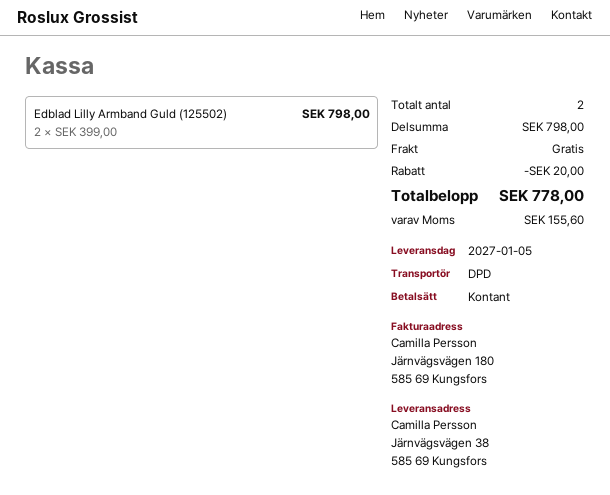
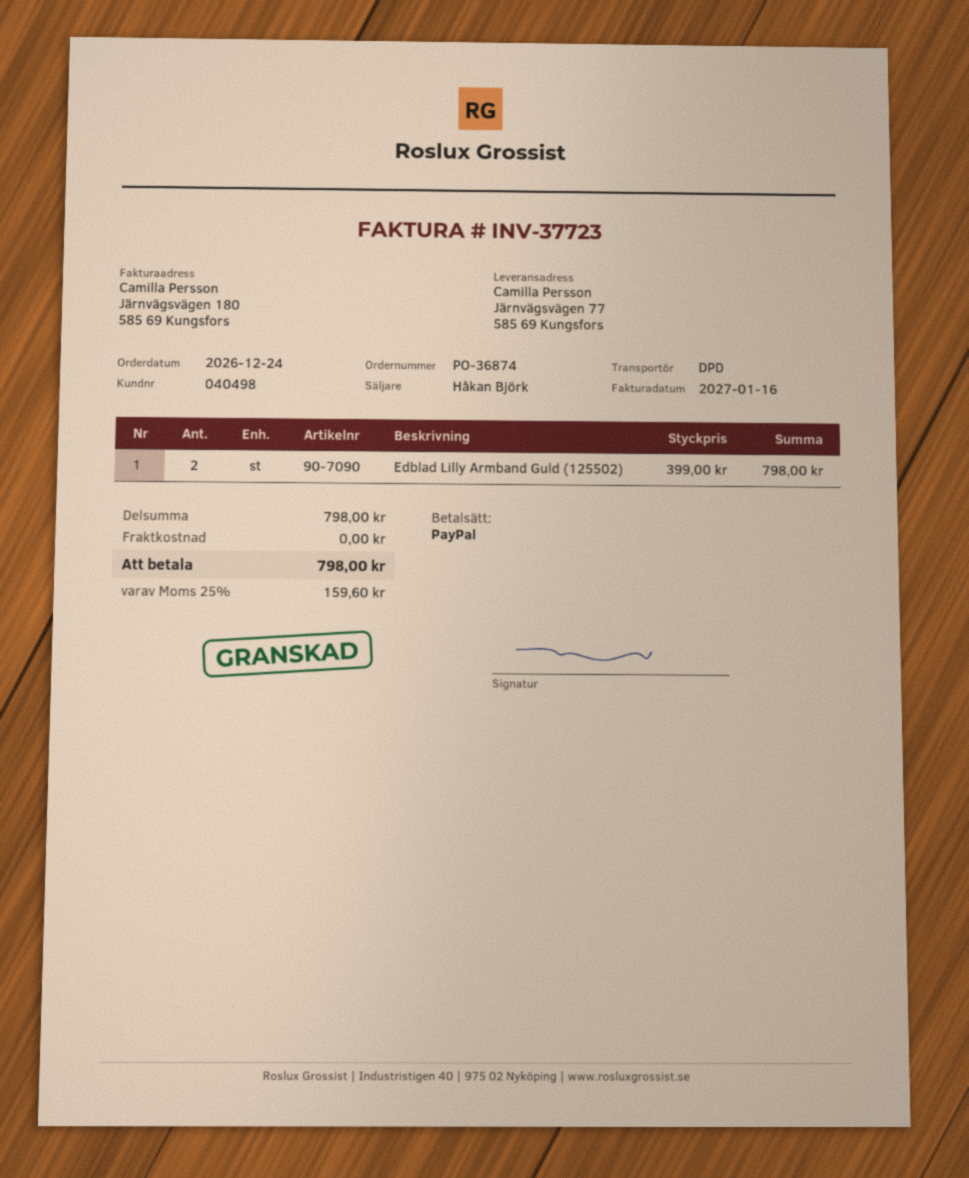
payment method: cash -> PayPal
ship to: Järnvägsvägen 38, 585 69 Kungsfors -> Järnvägsvägen 77, 585 69 Kungsfors
discount: 20.00 -> none
tax: 155.60 -> 159.60
total: 778.00 -> 798.00

